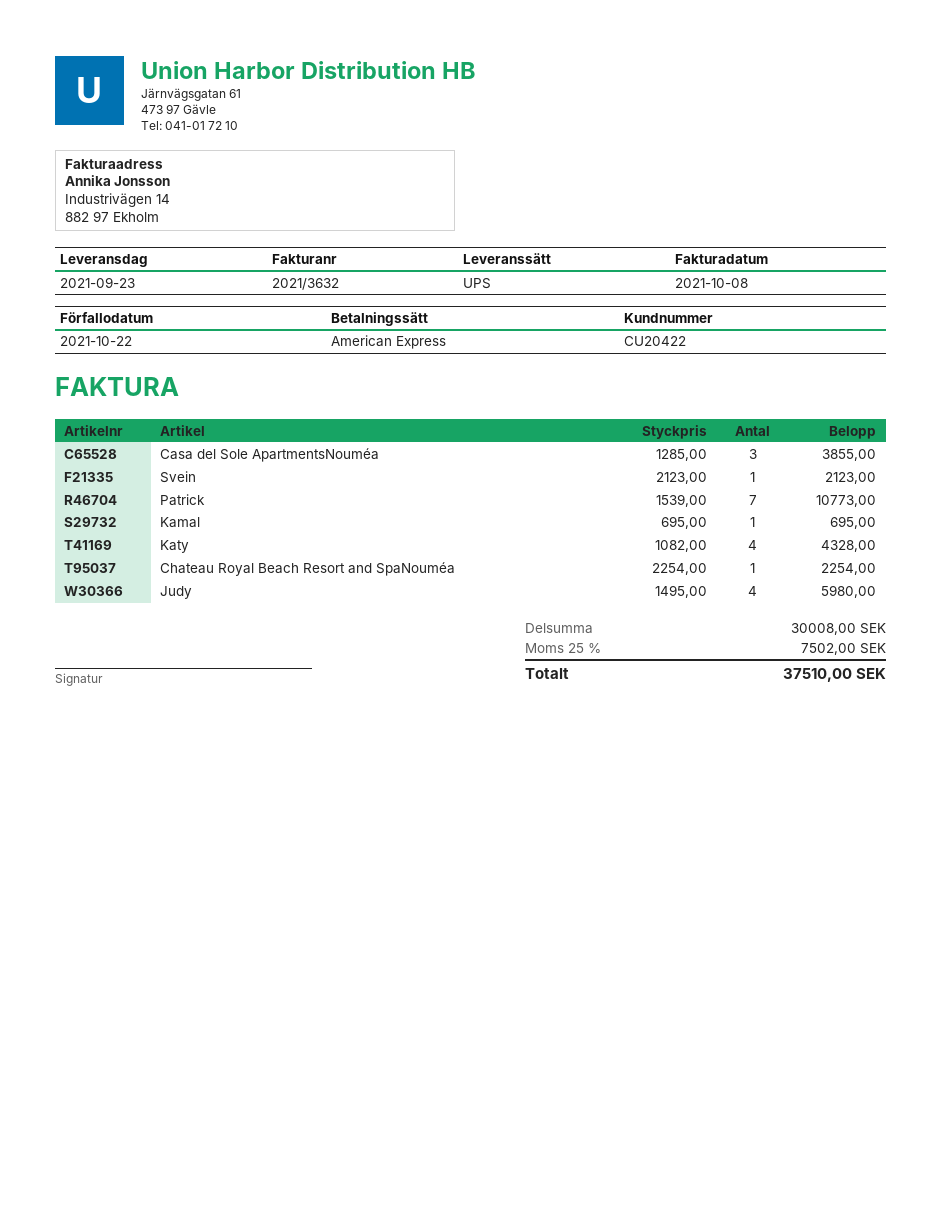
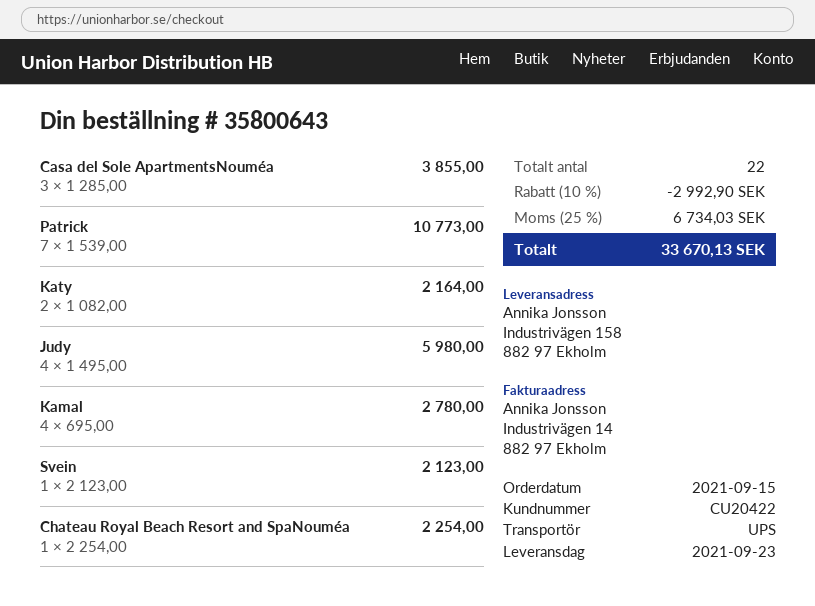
Kamal: 1 x 695.00 = 695.00 -> 4 x 695.00 = 2780.00
Katy: 4 x 1082.00 = 4328.00 -> 2 x 1082.00 = 2164.00
discount: none -> 10% = 2992.90
tax: 25% = 7502.00 -> 25% = 6734.03
total: 37510.00 -> 33670.13

